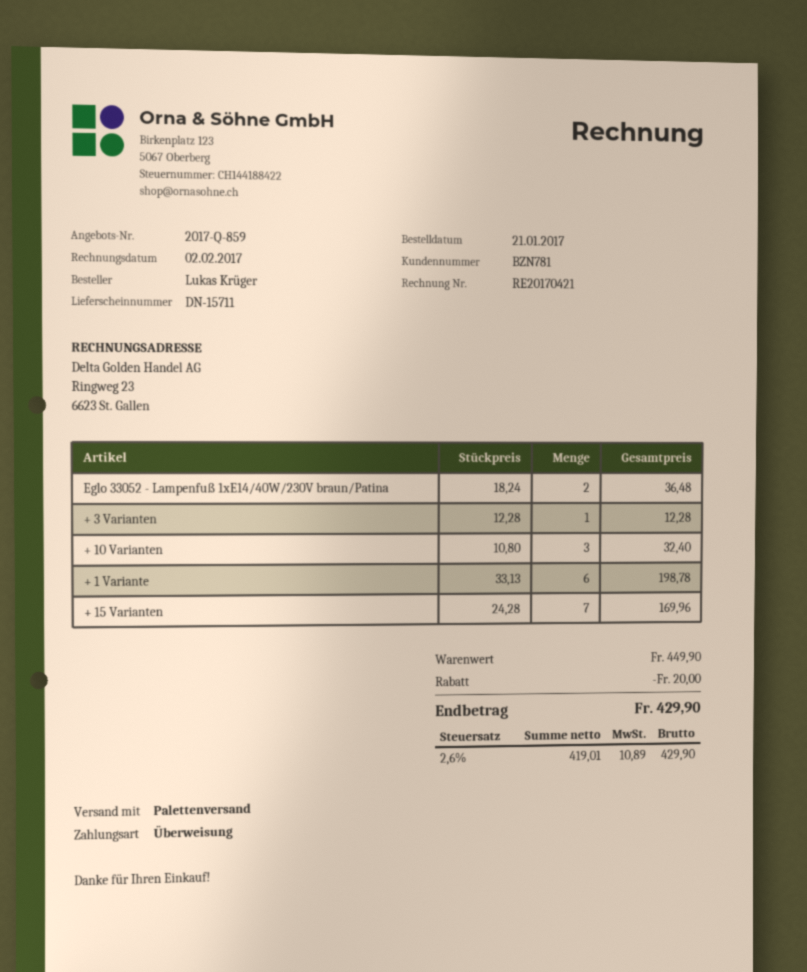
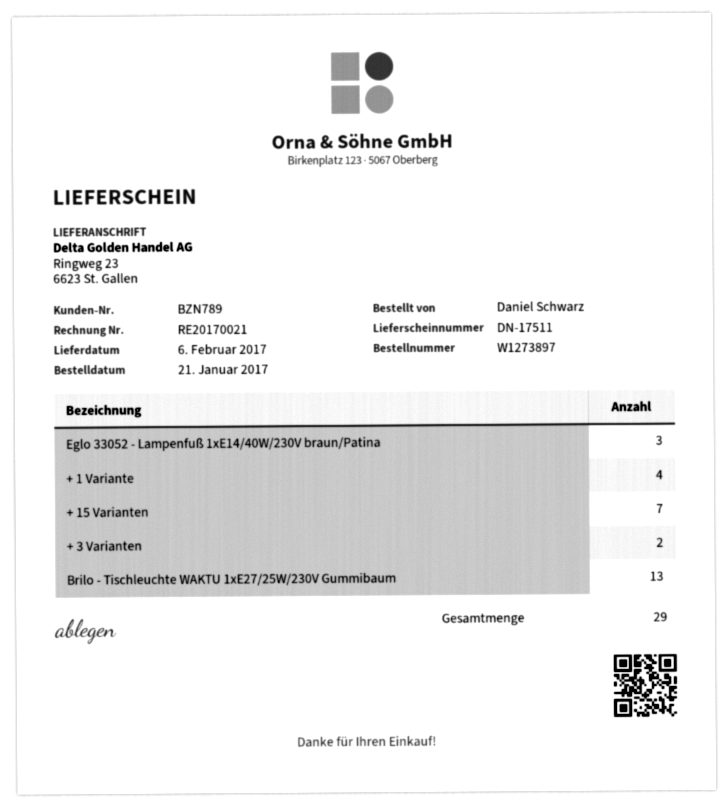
delivery note number: DN-15711 -> DN-17511
invoice number: RE20170421 -> RE20170021
customer number: BZN781 -> BZN789
ordered by: Lukas Krüger -> Daniel Schwarz
Eglo 33052 - Lampenfuß 1xE14/40W/230V braun/Patina: 2 -> 3
+ 3 Varianten: 1 -> 2
+ 10 Varianten: 3 -> none
+ 1 Variante: 6 -> 4
Brilo - Tischleuchte WAKTU 1xE27/25W/230V Gummibaum: none -> 13

